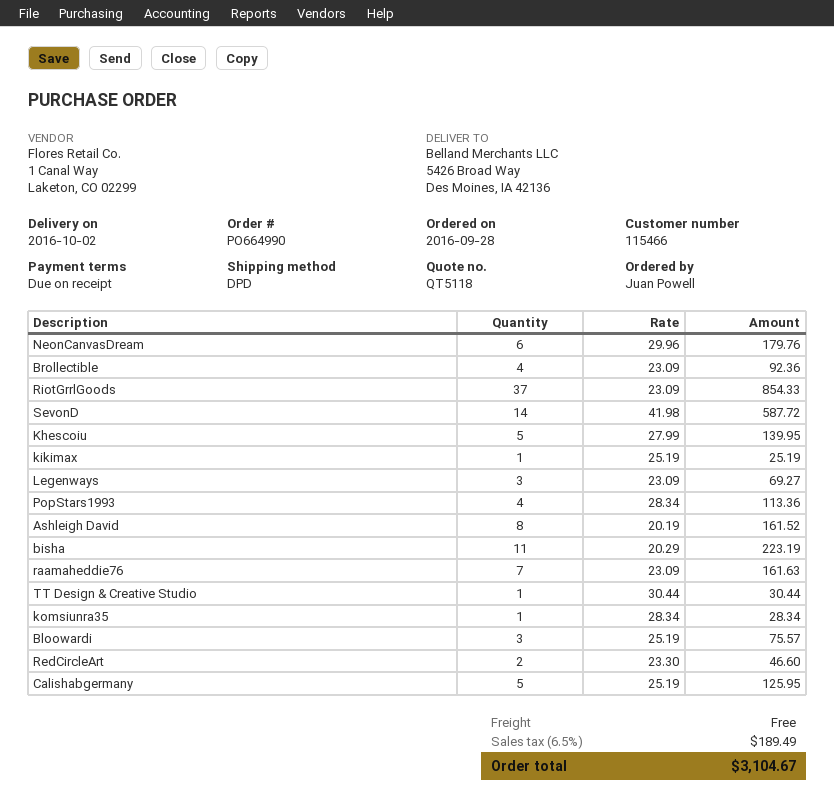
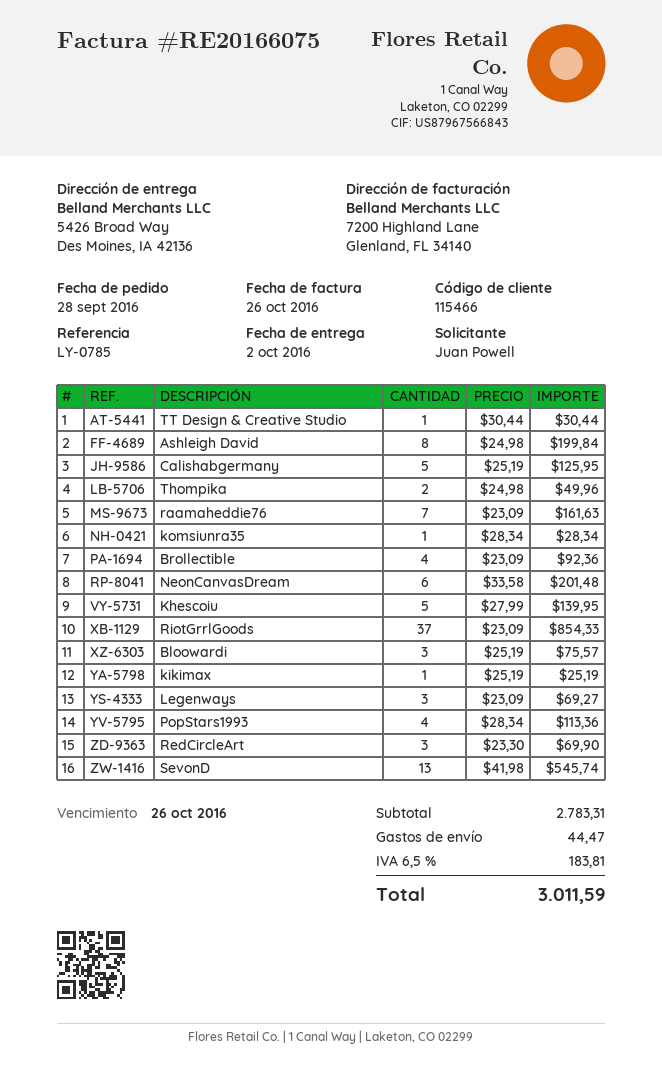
NeonCanvasDream: 6 x 29.96 = 179.76 -> 6 x 33.58 = 201.48
SevonD: 14 x 41.98 = 587.72 -> 13 x 41.98 = 545.74
Ashleigh David: 8 x 20.19 = 161.52 -> 8 x 24.98 = 199.84
bisha: 11 x 20.29 = 223.19 -> none
RedCircleArt: 2 x 23.30 = 46.60 -> 3 x 23.30 = 69.90
Thompika: none -> 2 x 24.98 = 49.96
shipping: 0.00 -> 44.47
tax: 6.5% = 189.49 -> 6.5% = 183.81
total: 3104.67 -> 3011.59

